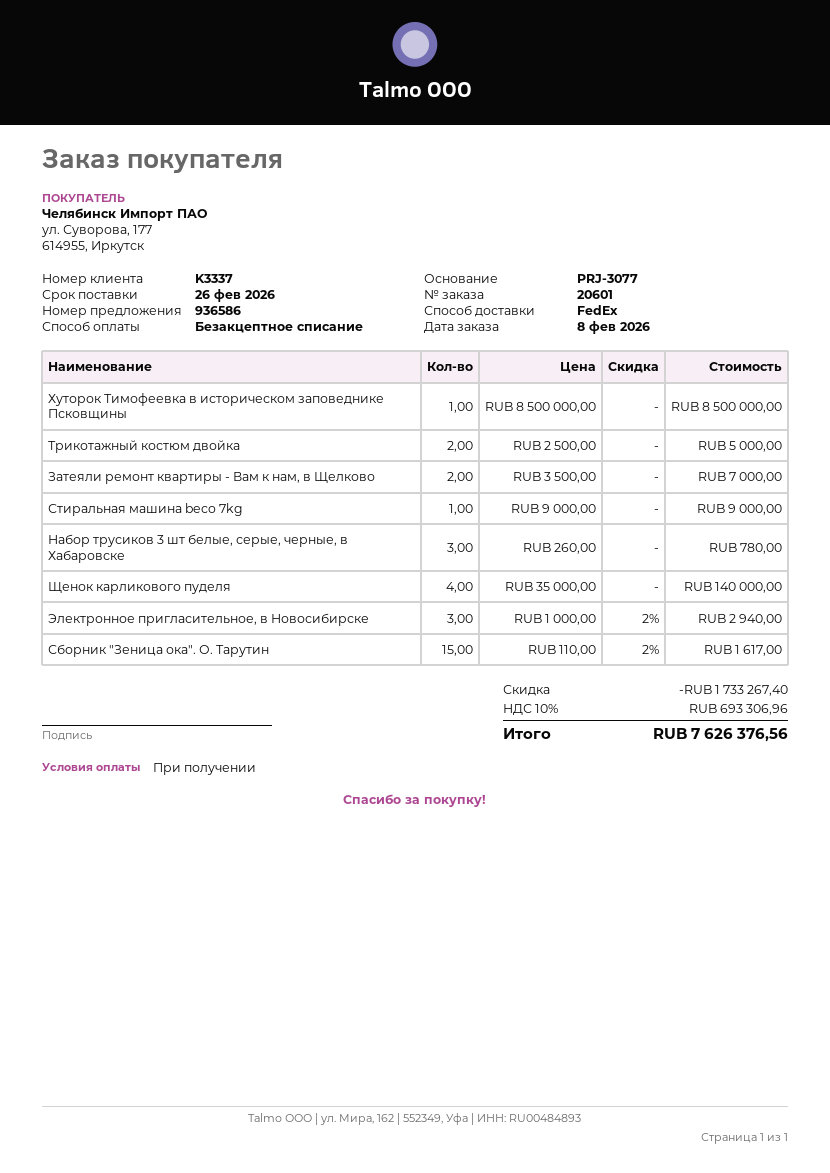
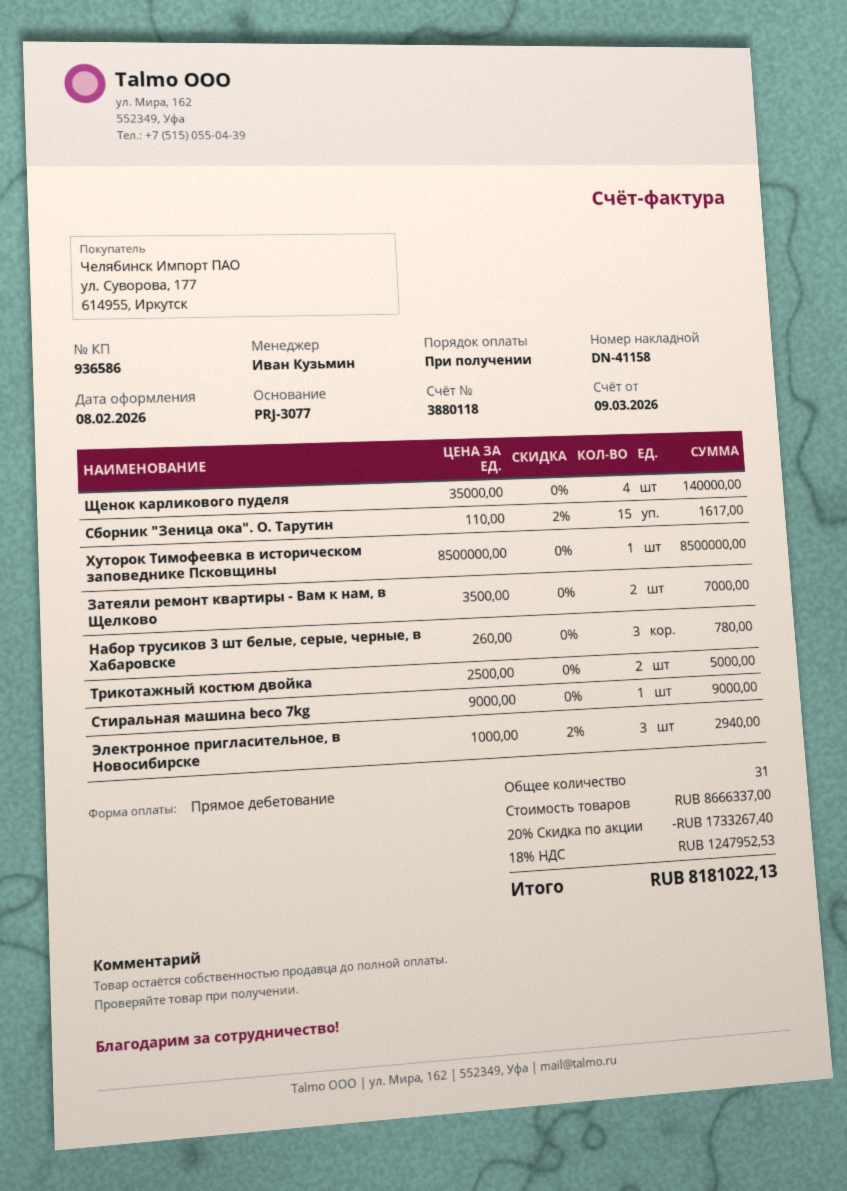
tax: 10% = 693306.96 -> 18% = 1247952.53
total: 7626376.56 -> 8181022.13

